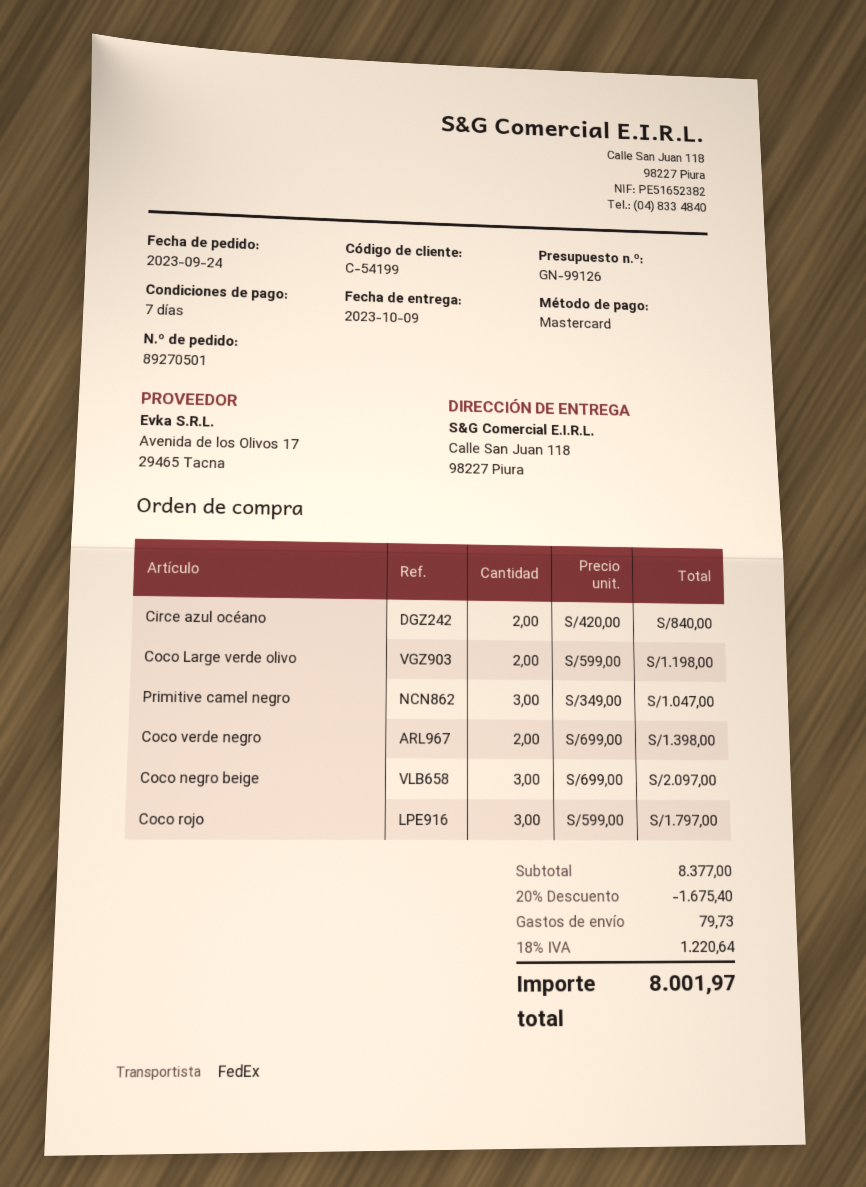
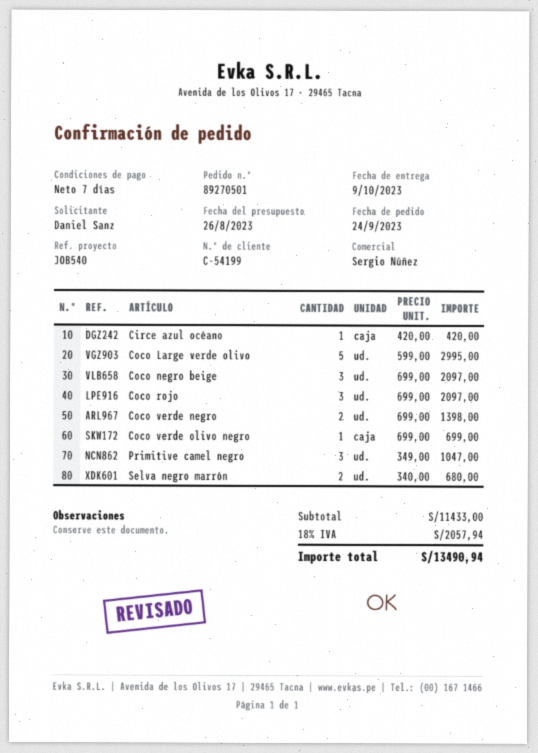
Circe azul océano: 2 x 420.00 = 840.00 -> 1 x 420.00 = 420.00
Coco Large verde olivo: 2 x 599.00 = 1198.00 -> 5 x 599.00 = 2995.00
Coco rojo: 3 x 599.00 = 1797.00 -> 3 x 699.00 = 2097.00
Coco verde olivo negro: none -> 1 x 699.00 = 699.00
Selva negro marrón: none -> 2 x 340.00 = 680.00
subtotal: 8377.00 -> 11433.00
discount: 20% = 1675.40 -> none
shipping: 79.73 -> none
tax: 18% = 1220.64 -> 18% = 2057.94
total: 8001.97 -> 13490.94

